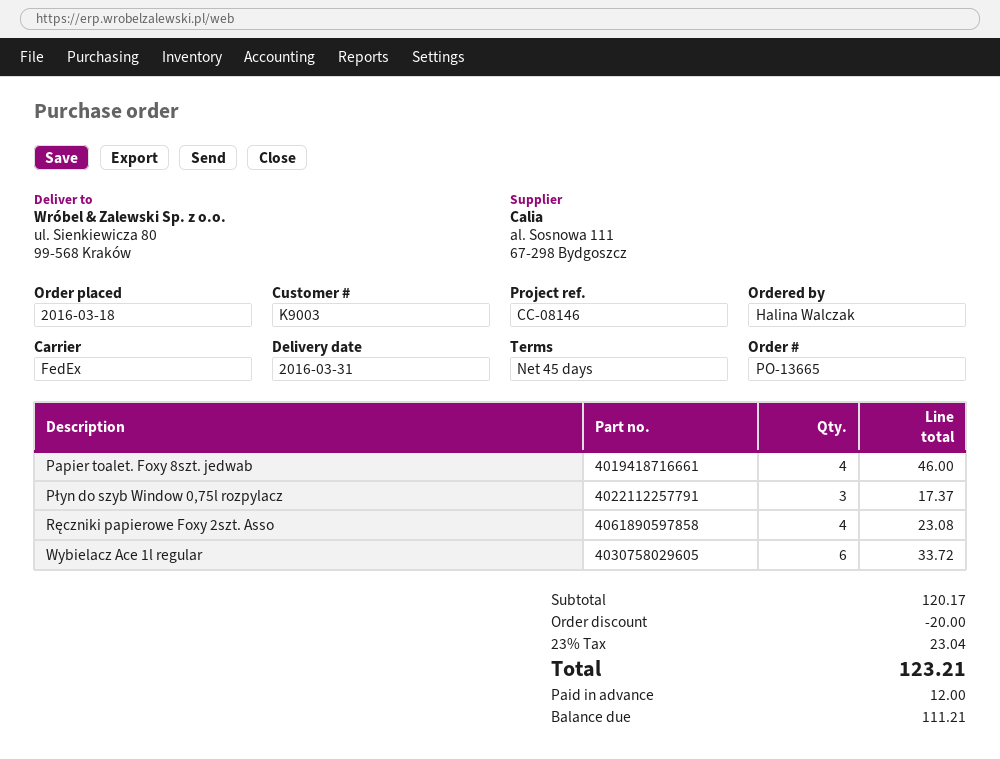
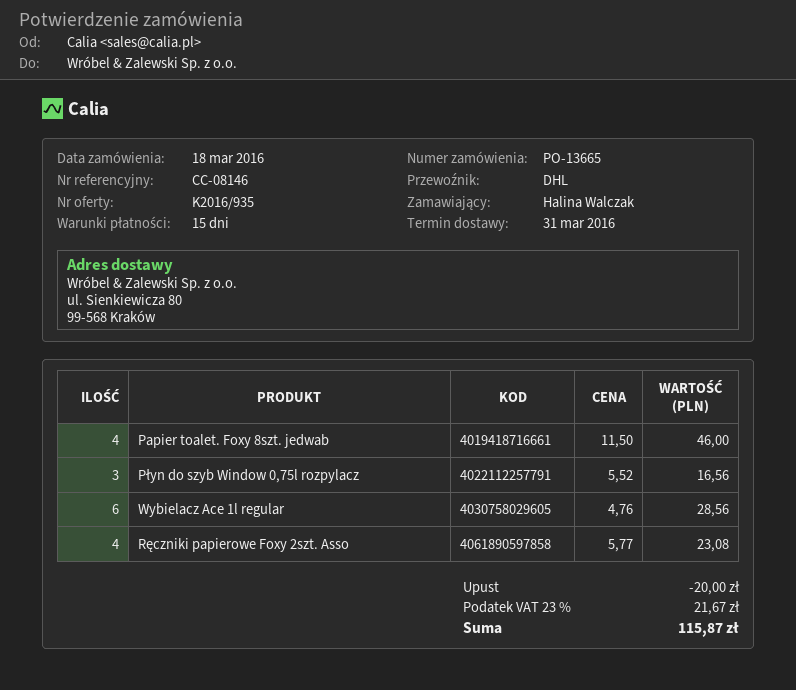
payment terms: 45 days -> 15 days
shipping method: FedEx -> DHL
Płyn do szyb Window 0,75l rozpylacz: 3 for 17.37 -> 3 for 16.56
Wybielacz Ace 1l regular: 6 for 33.72 -> 6 for 28.56
tax: 23% = 23.04 -> 23% = 21.67
total: 123.21 -> 115.87

